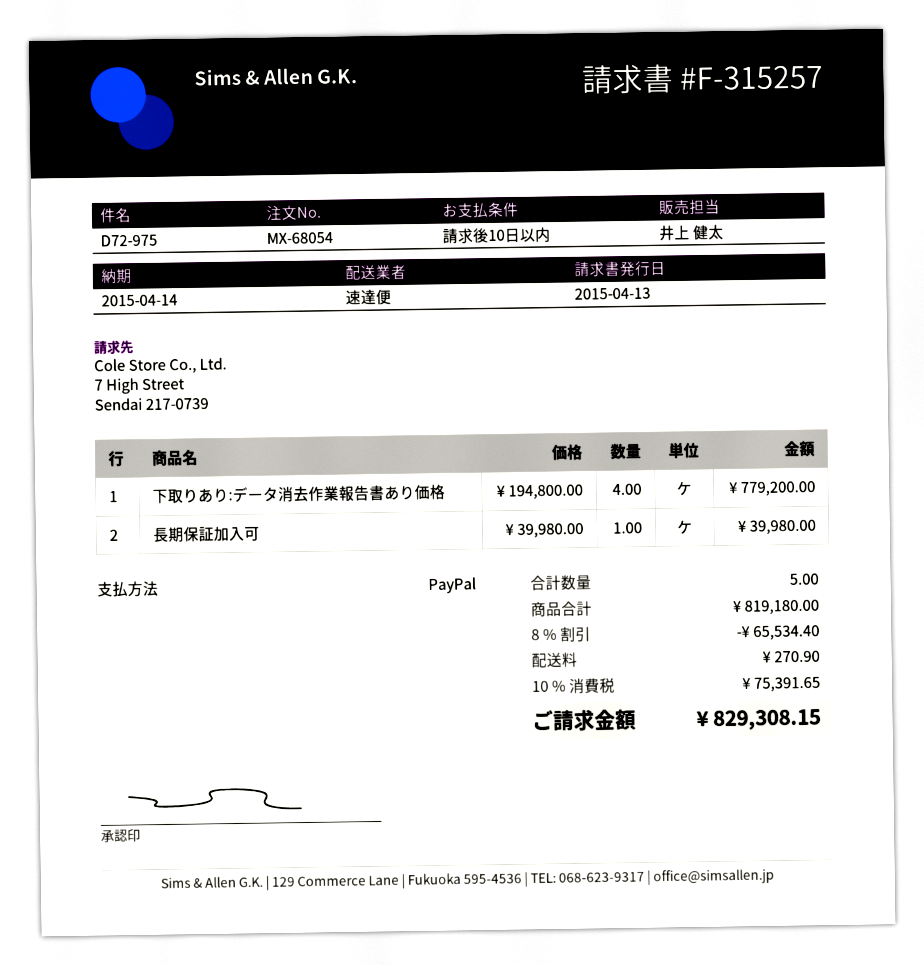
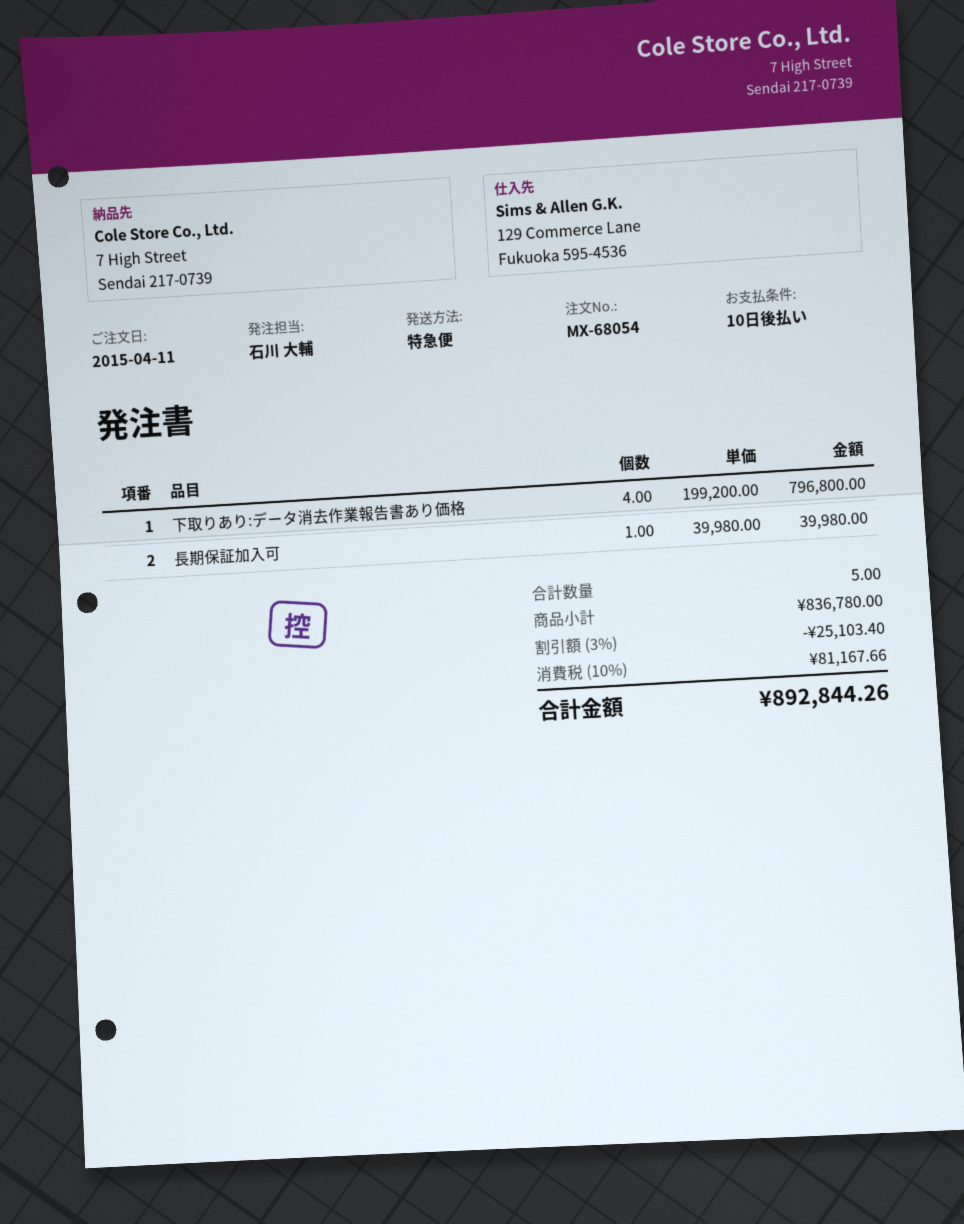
下取りあり:データ消去作業報告書あり価格: 4 x 194800.00 = 779200.00 -> 4 x 199200.00 = 796800.00
subtotal: 819180.00 -> 836780.00
discount: 8% = 65534.40 -> 3% = 25103.40
shipping: 270.90 -> none
tax: 10% = 75391.65 -> 10% = 81167.66
total: 829308.15 -> 892844.26

